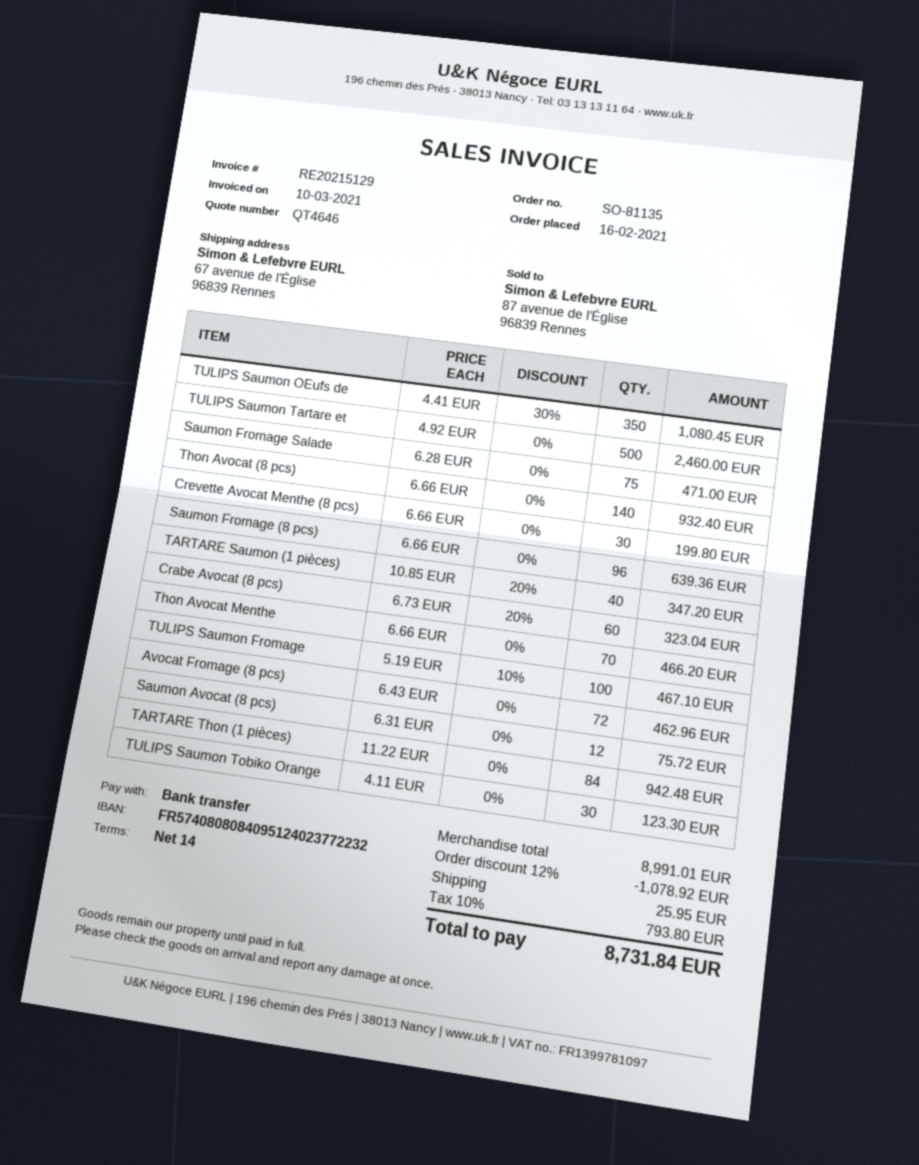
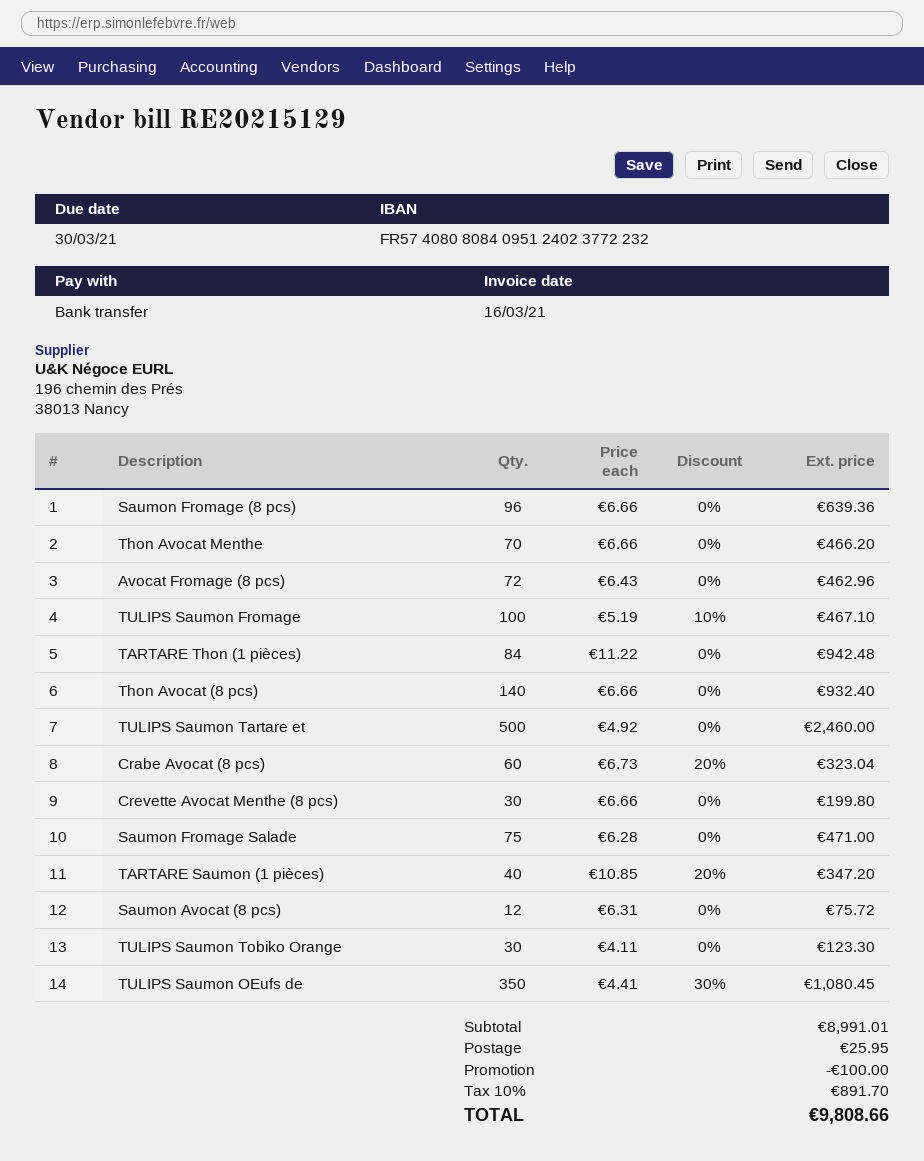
invoice date: 2021-03-10 -> 2021-03-16
discount: 1078.92 -> 100.00
tax: 10% = 793.80 -> 10% = 891.70
total: 8731.84 -> 9808.66

